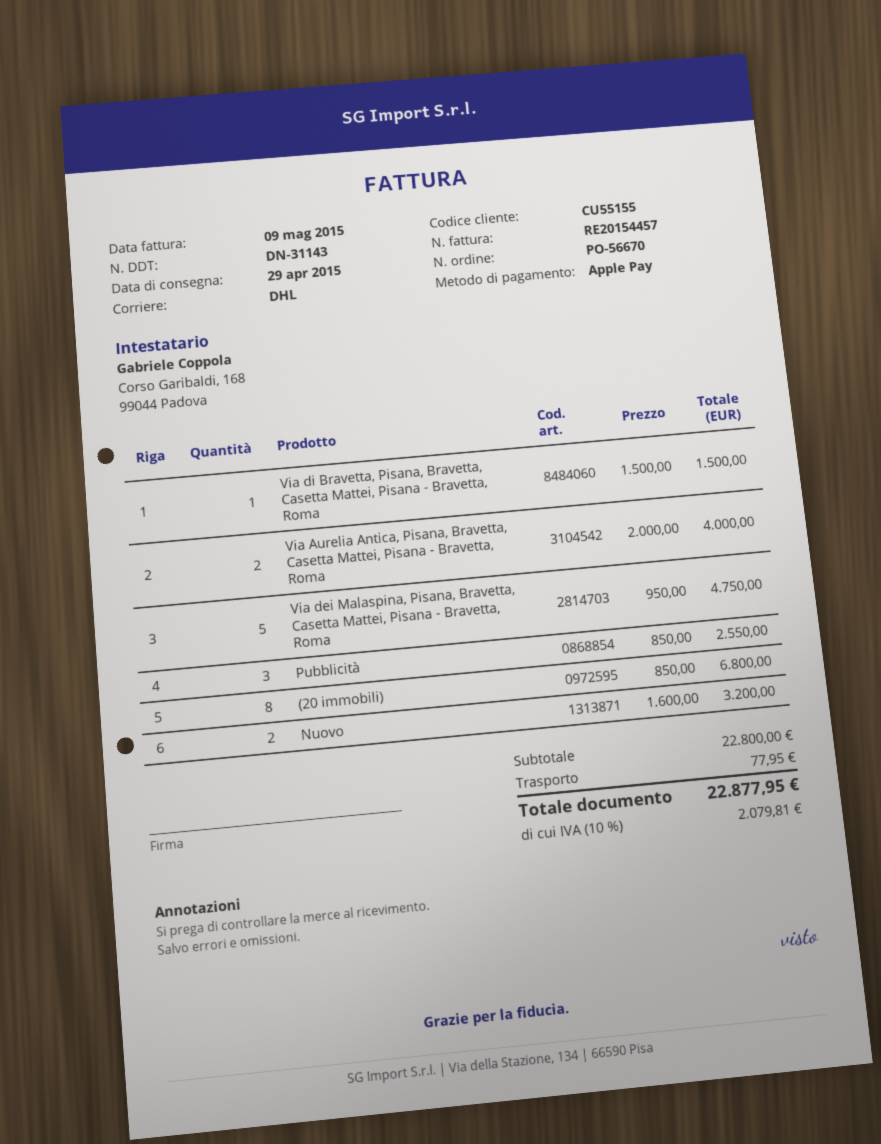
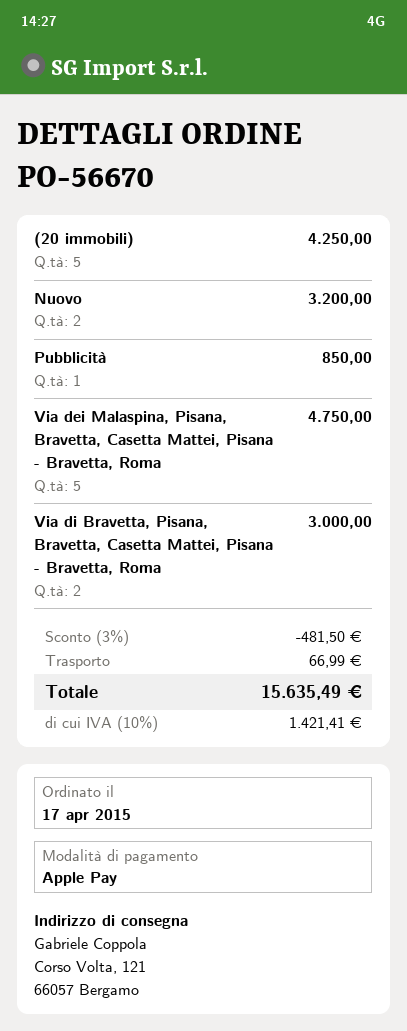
Via di Bravetta, Pisana, Bravetta, Casetta Mattei, Pisana - Bravetta, Roma: 1 for 1500.00 -> 2 for 3000.00
Via Aurelia Antica, Pisana, Bravetta, Casetta Mattei, Pisana - Bravetta, Roma: 2 for 4000.00 -> none
Pubblicità: 3 for 2550.00 -> 1 for 850.00
(20 immobili): 8 for 6800.00 -> 5 for 4250.00
discount: none -> 3% = 481.50
shipping: 77.95 -> 66.99
tax: 10% = 2079.81 -> 10% = 1421.41
total: 22877.95 -> 15635.49

